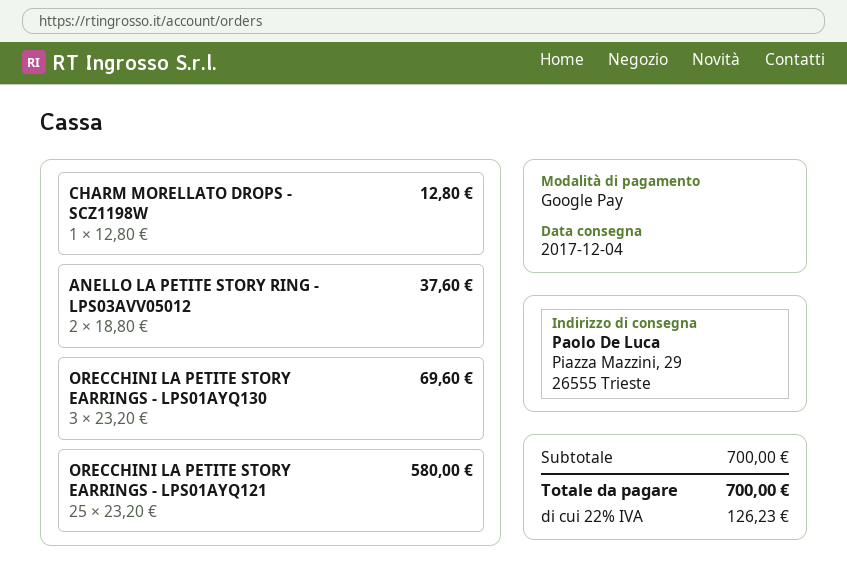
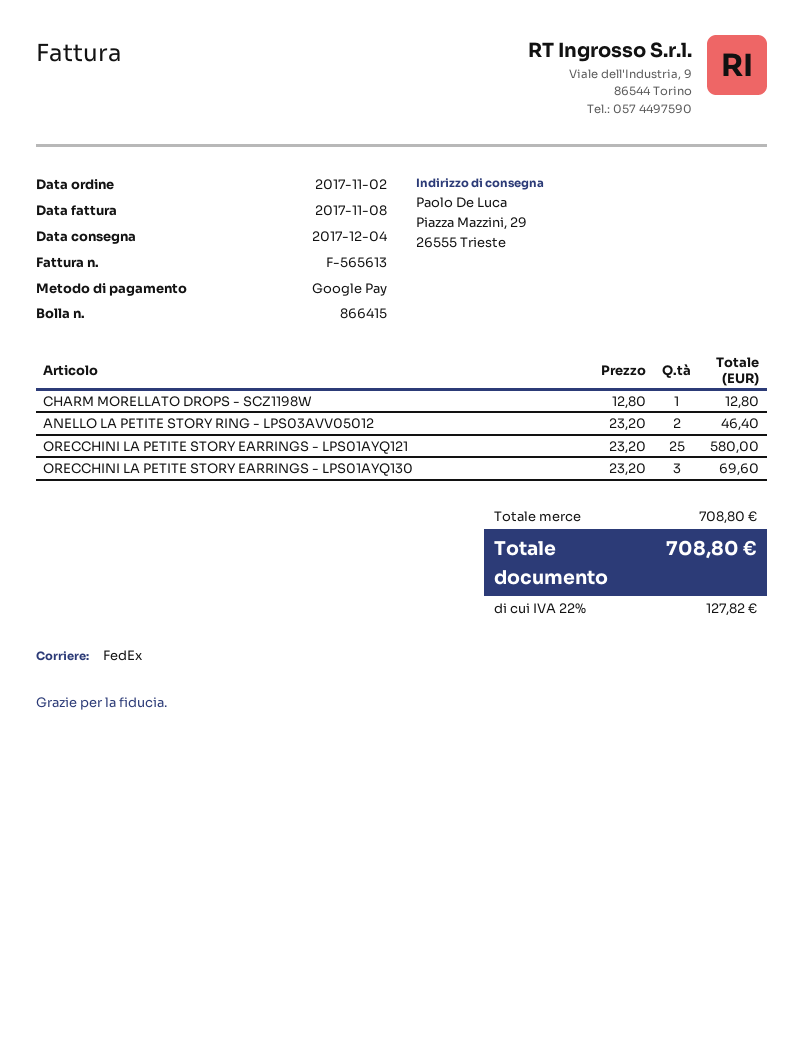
ANELLO LA PETITE STORY RING - LPS03AVV05012: 2 x 18.80 = 37.60 -> 2 x 23.20 = 46.40
subtotal: 700.00 -> 708.80
tax: 22% = 126.23 -> 22% = 127.82
total: 700.00 -> 708.80

